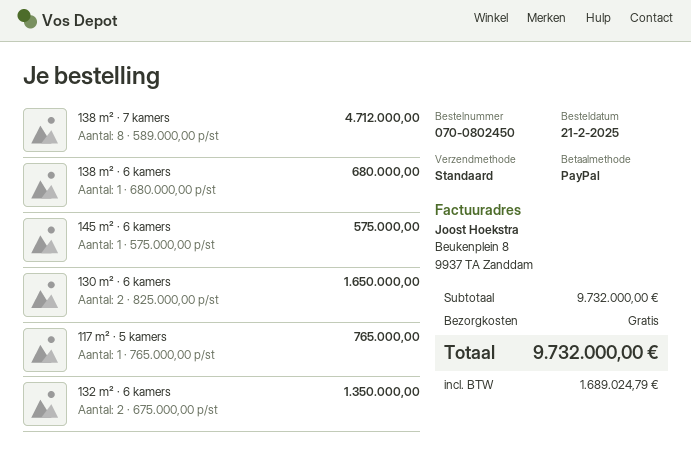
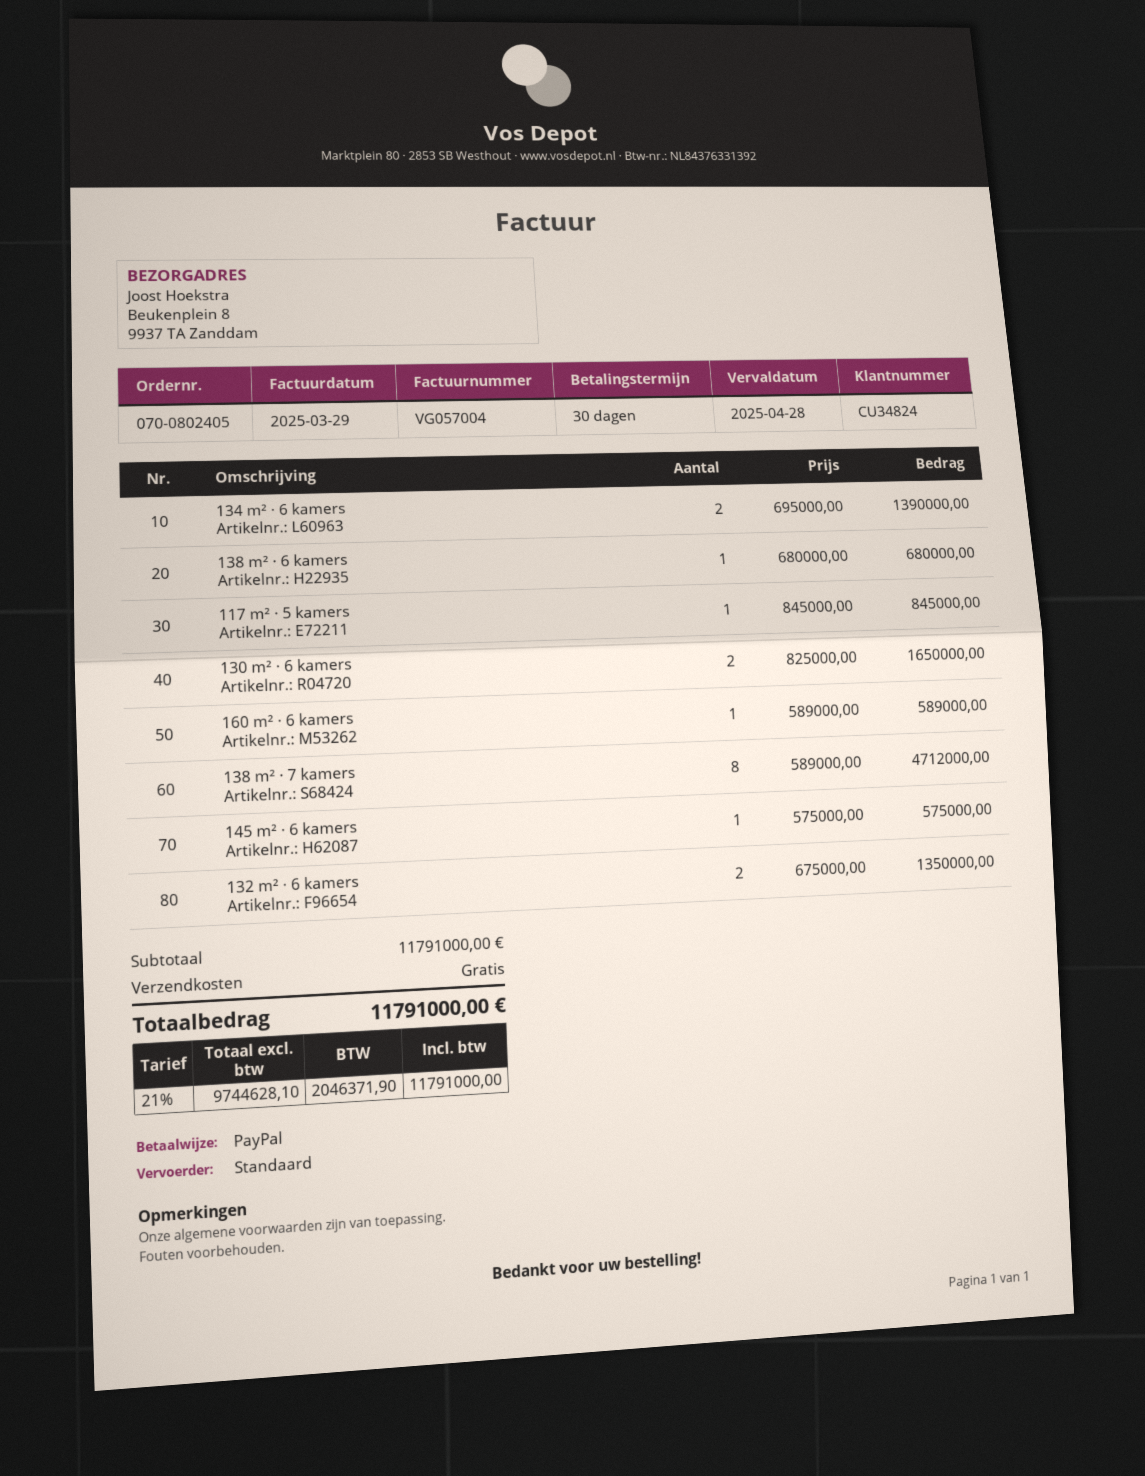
order number: 070-0802450 -> 070-0802405
117 m² · 5 kamers: 1 x 765000.00 = 765000.00 -> 1 x 845000.00 = 845000.00
134 m² · 6 kamers: none -> 2 x 695000.00 = 1390000.00
160 m² · 6 kamers: none -> 1 x 589000.00 = 589000.00
subtotal: 9732000.00 -> 11791000.00
tax: 1689024.79 -> 2046371.90
total: 9732000.00 -> 11791000.00

